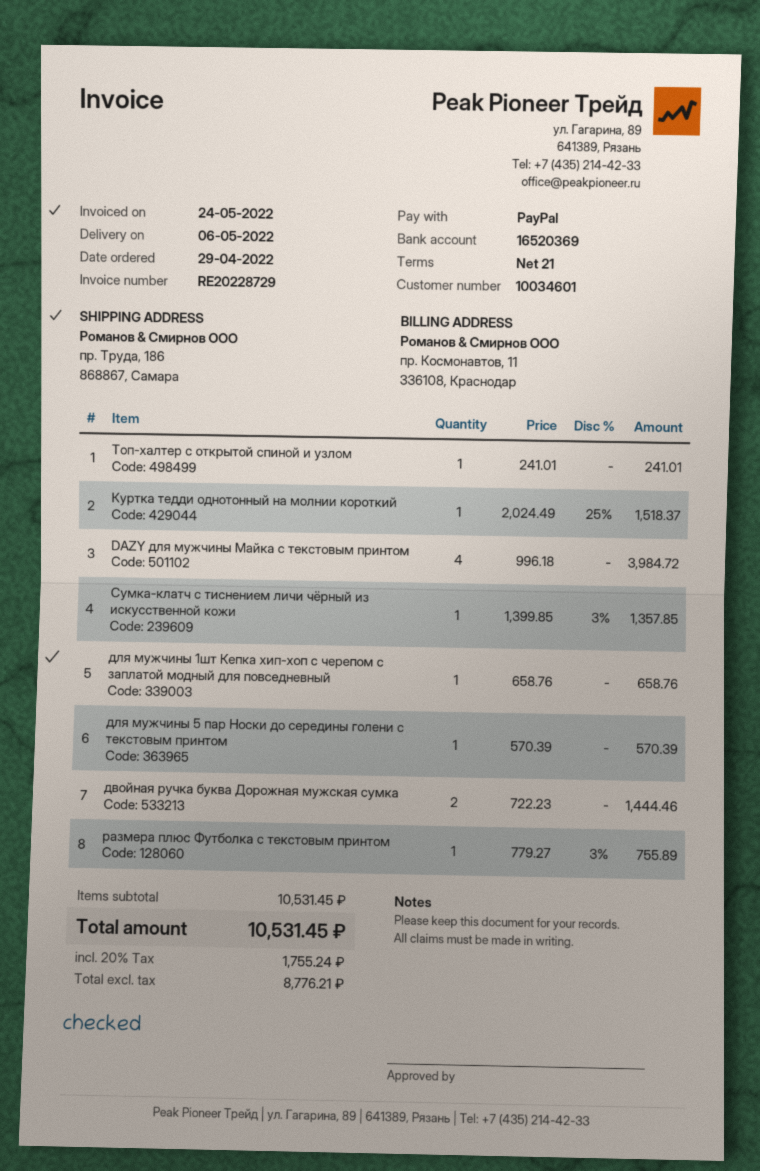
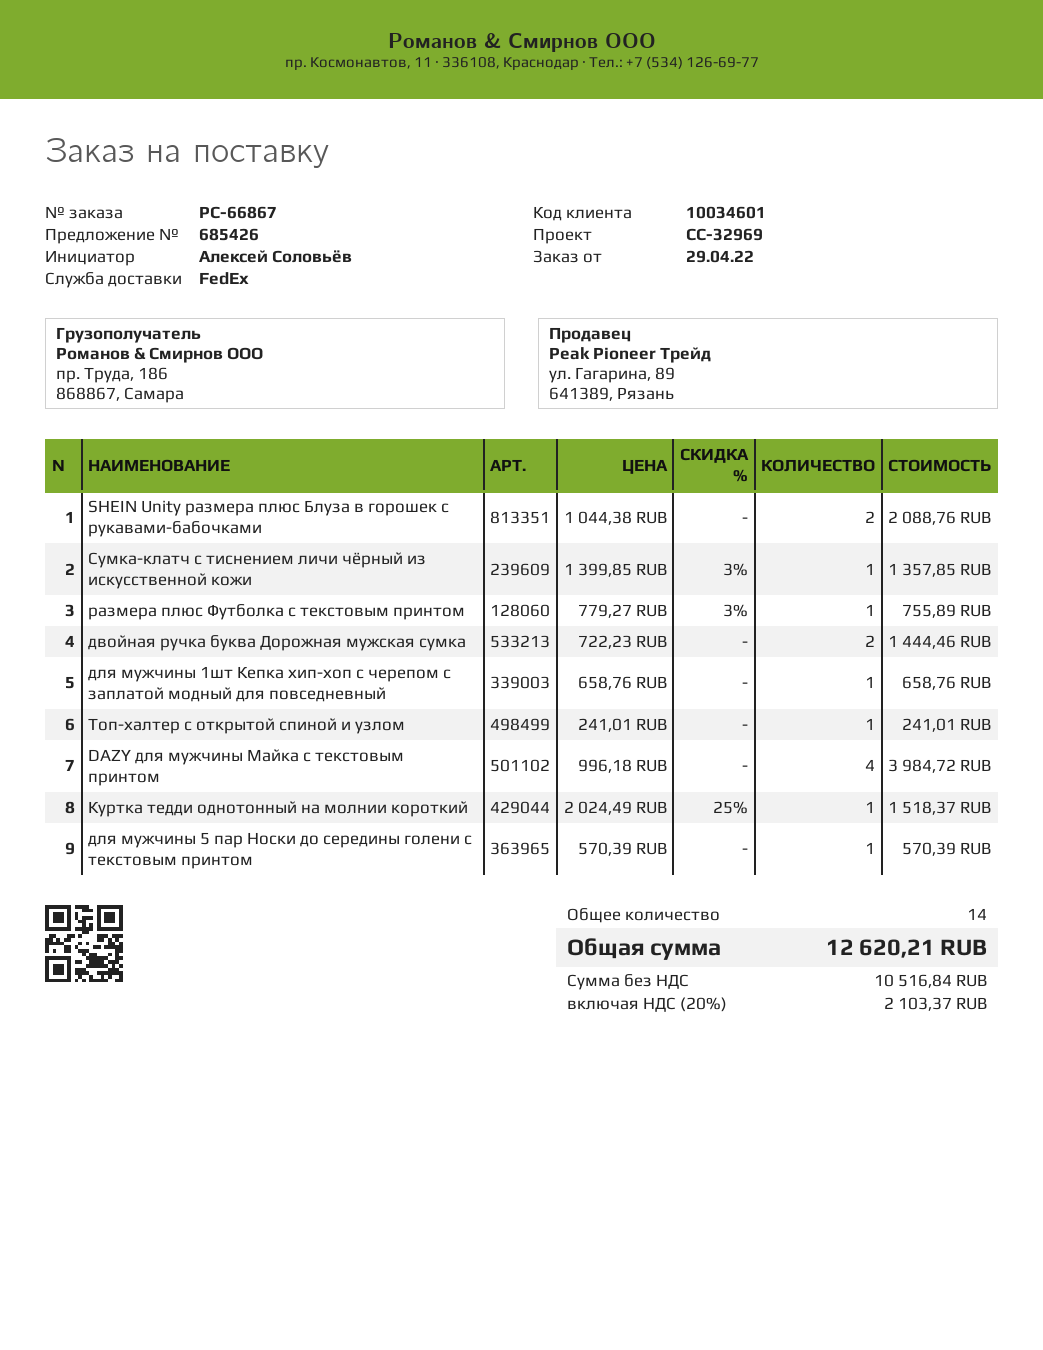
SHEIN Unity размера плюс Блуза в горошек с рукавами-бабочками: none -> 2 x 1044.38 = 2088.76
net: 8776.21 -> 10516.84
tax: 20% = 1755.24 -> 20% = 2103.37
total: 10531.45 -> 12620.21

